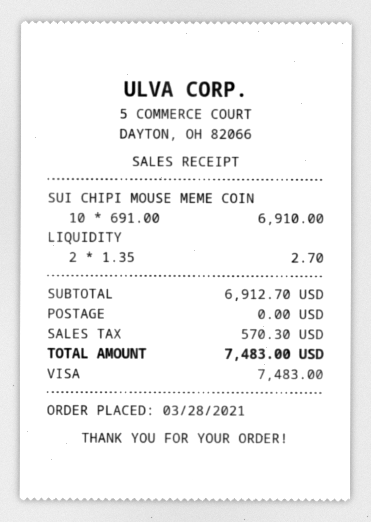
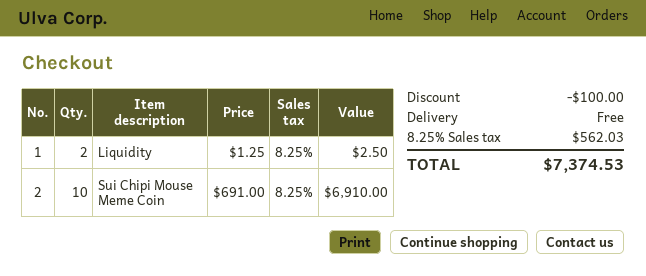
LIQUIDITY: 2 x 1.35 = 2.70 -> 2 x 1.25 = 2.50
discount: none -> 100.00
tax: 570.30 -> 562.03
total: 7483.00 -> 7374.53

